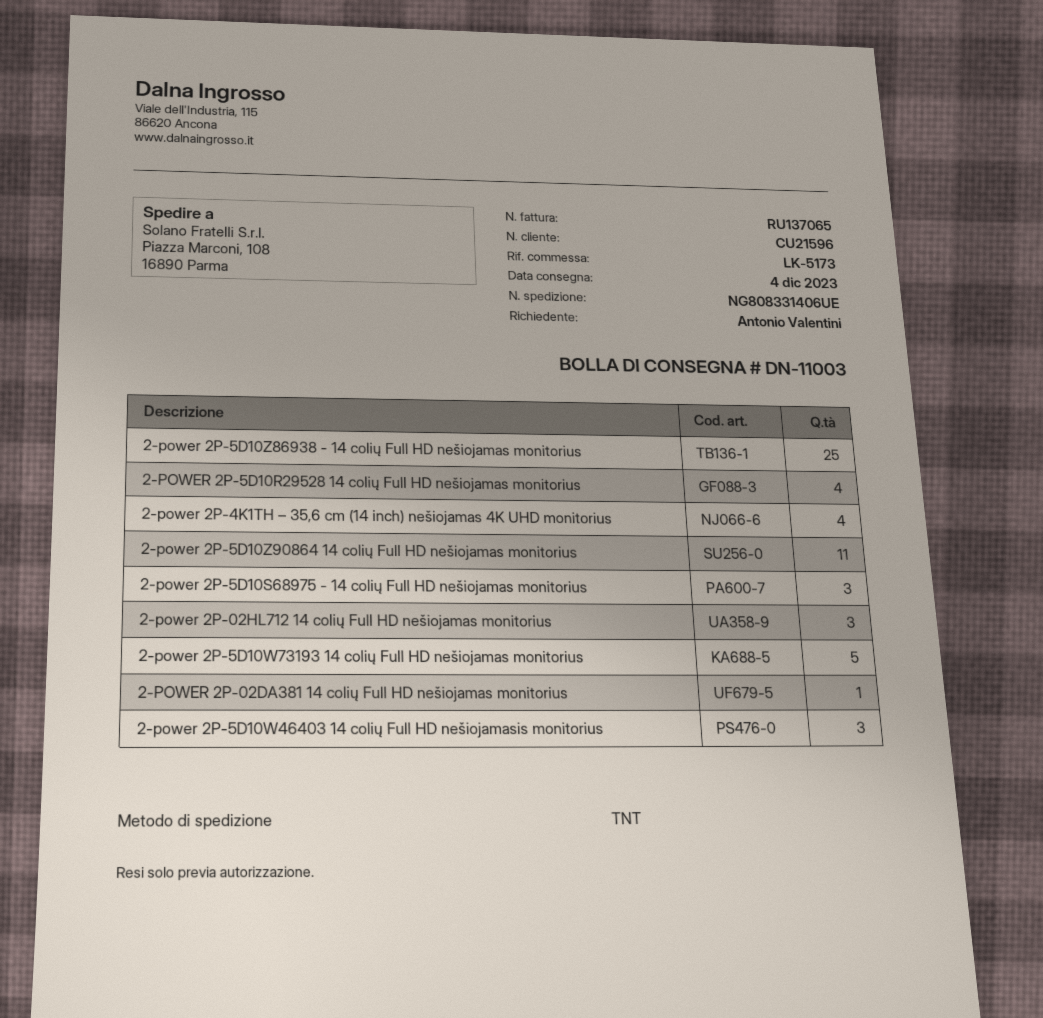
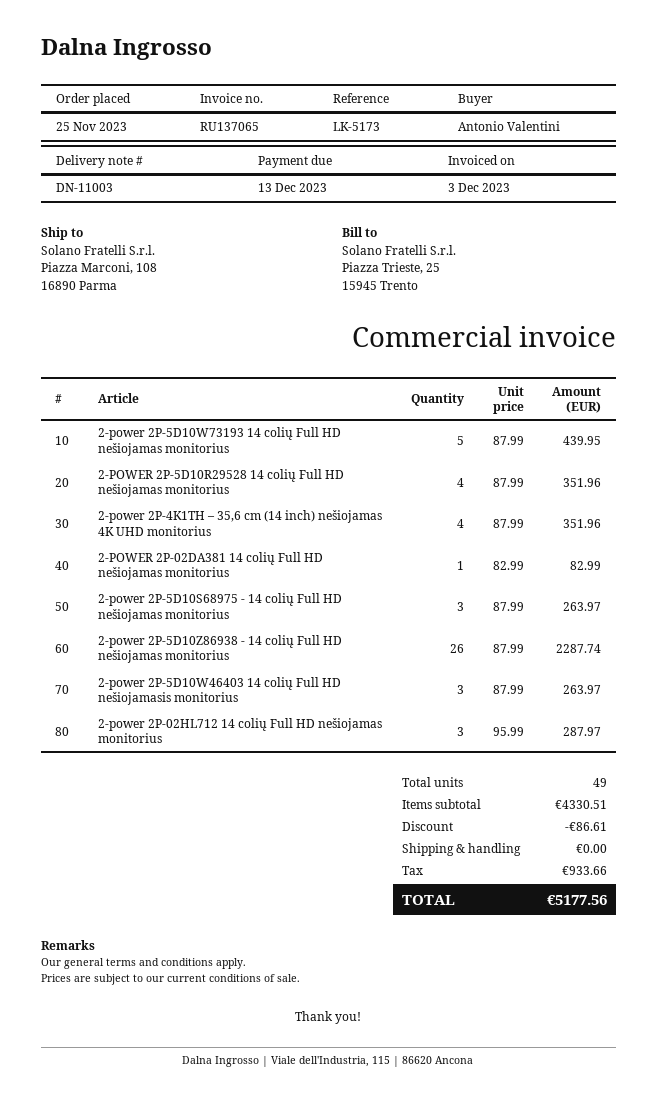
2-power 2P-5D10Z86938 - 14 colių Full HD nešiojamas monitorius: 25 -> 26
2-power 2P-5D10Z90864 14 colių Full HD nešiojamas monitorius: 11 -> none

